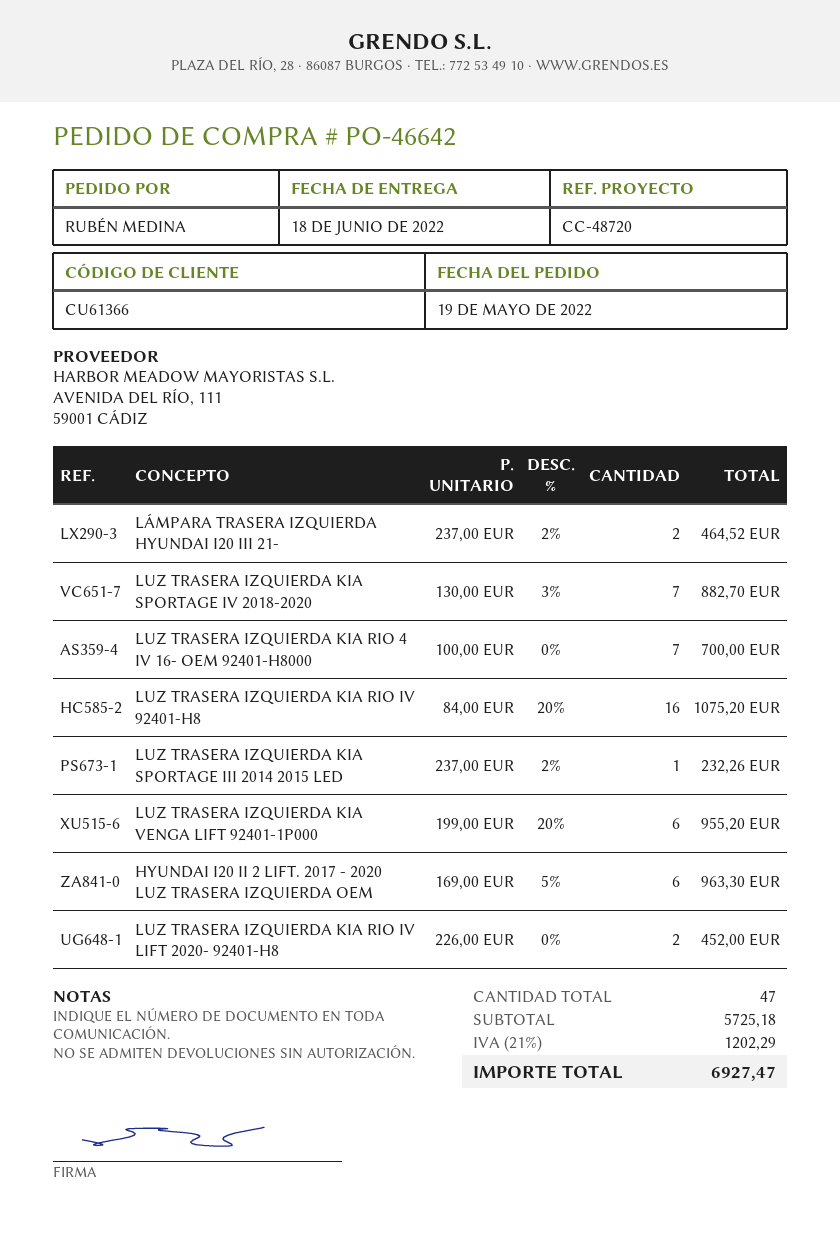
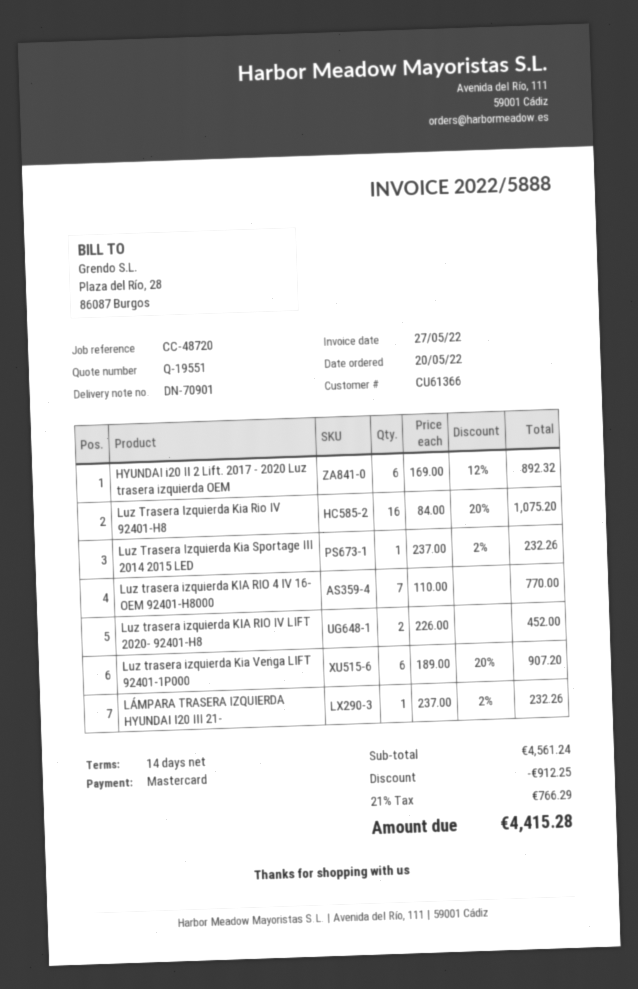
order date: 2022-05-19 -> 2022-05-20
LÁMPARA TRASERA IZQUIERDA HYUNDAI I20 III 21-: 2 x 237.00 - 2% = 464.52 -> 1 x 237.00 - 2% = 232.26
LUZ TRASERA IZQUIERDA KIA SPORTAGE IV 2018-2020: 7 x 130.00 - 3% = 882.70 -> none
LUZ TRASERA IZQUIERDA KIA RIO 4 IV 16- OEM 92401-H8000: 7 x 100.00 = 700.00 -> 7 x 110.00 = 770.00
LUZ TRASERA IZQUIERDA KIA VENGA LIFT 92401-1P000: 6 x 199.00 - 20% = 955.20 -> 6 x 189.00 - 20% = 907.20
HYUNDAI I20 II 2 LIFT. 2017 - 2020 LUZ TRASERA IZQUIERDA OEM: 6 x 169.00 - 5% = 963.30 -> 6 x 169.00 - 12% = 892.32
subtotal: 5725.18 -> 4561.24
discount: none -> 912.25
tax: 21% = 1202.29 -> 21% = 766.29
total: 6927.47 -> 4415.28

